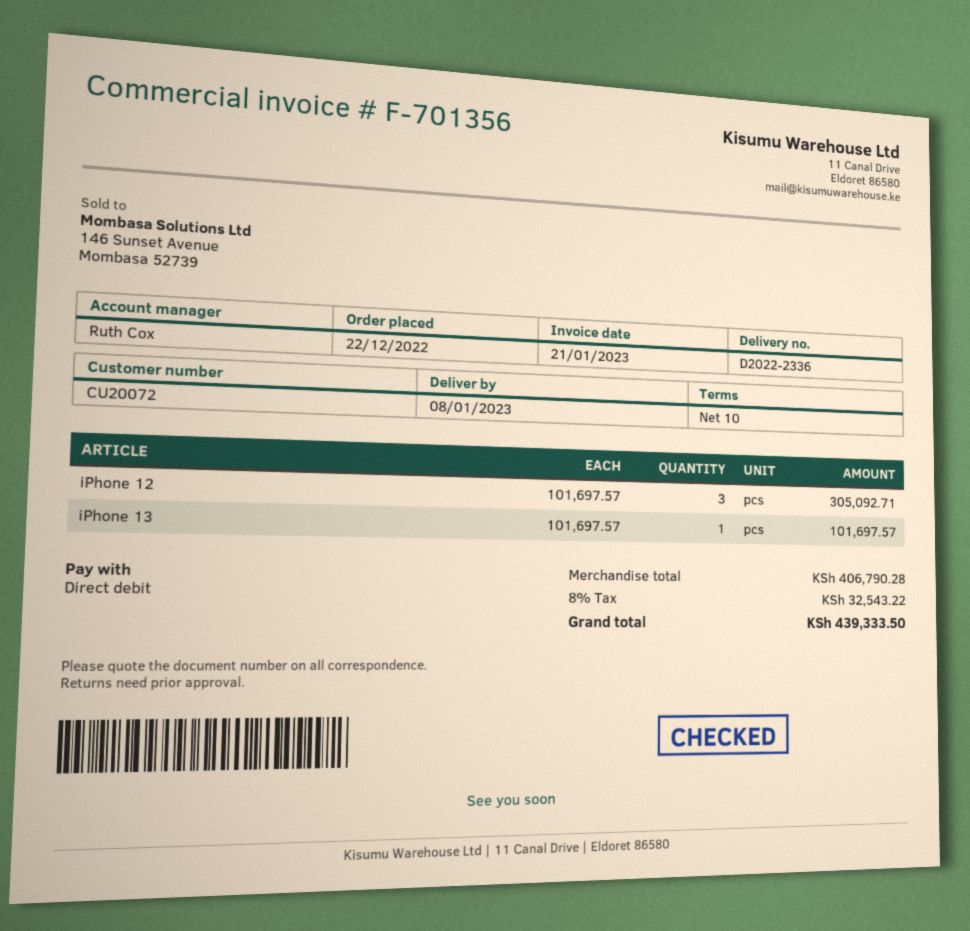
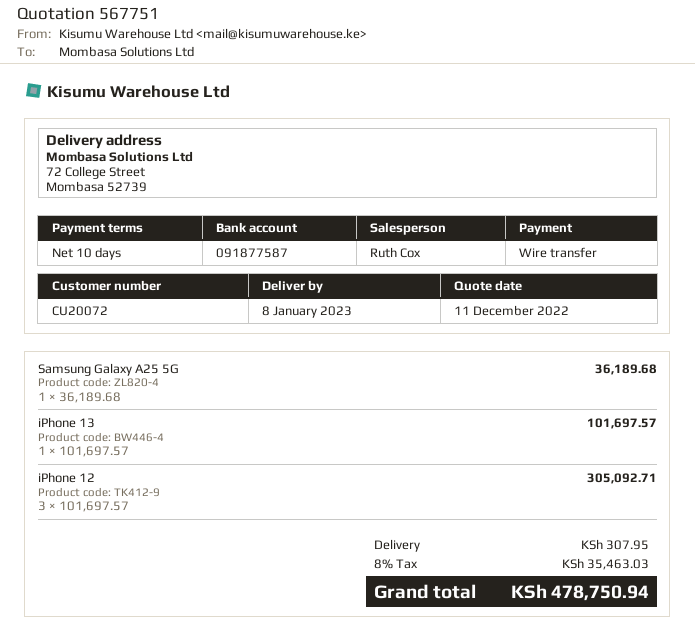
payment method: direct debit -> bank transfer
Samsung Galaxy A25 5G: none -> 1 x 36189.68 = 36189.68
shipping: none -> 307.95
tax: 8% = 32543.22 -> 8% = 35463.03
total: 439333.50 -> 478750.94

